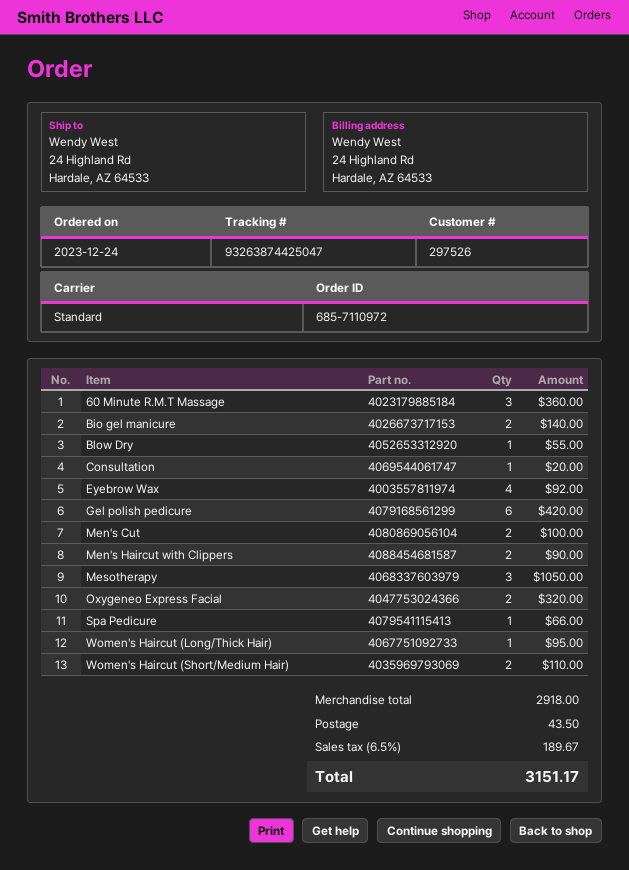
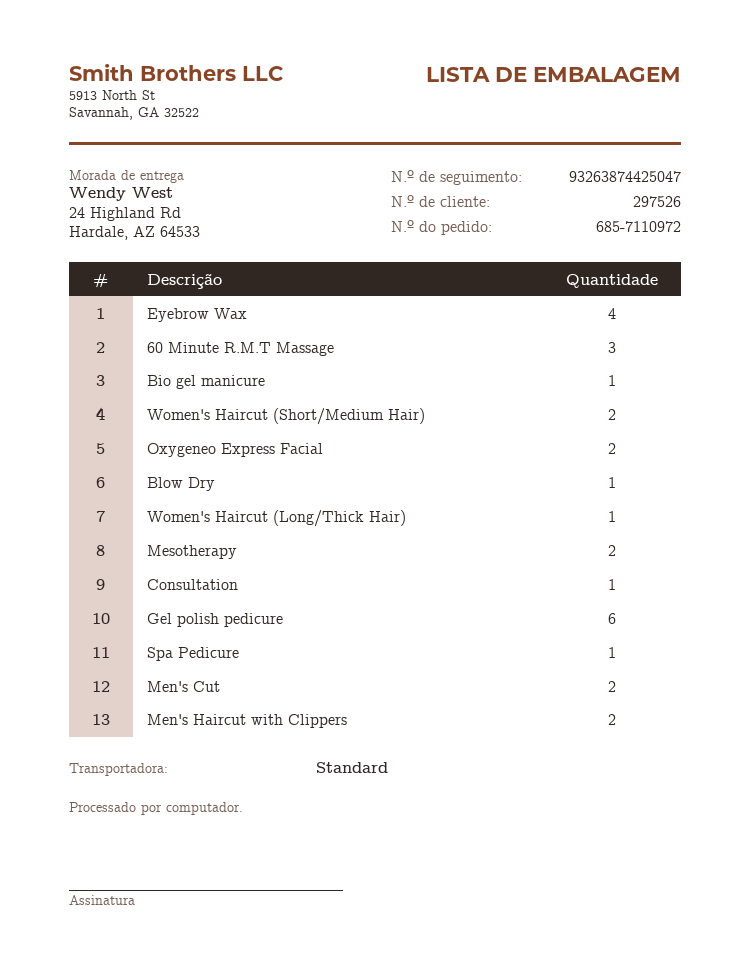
Bio gel manicure: 2 -> 1
Mesotherapy: 3 -> 2

